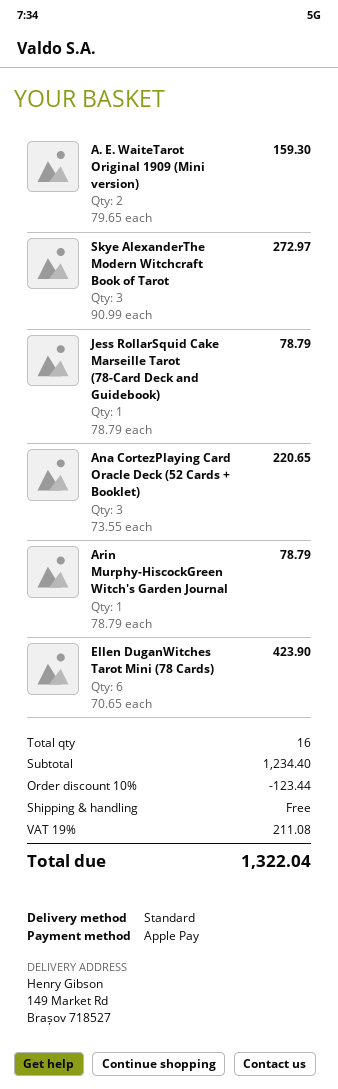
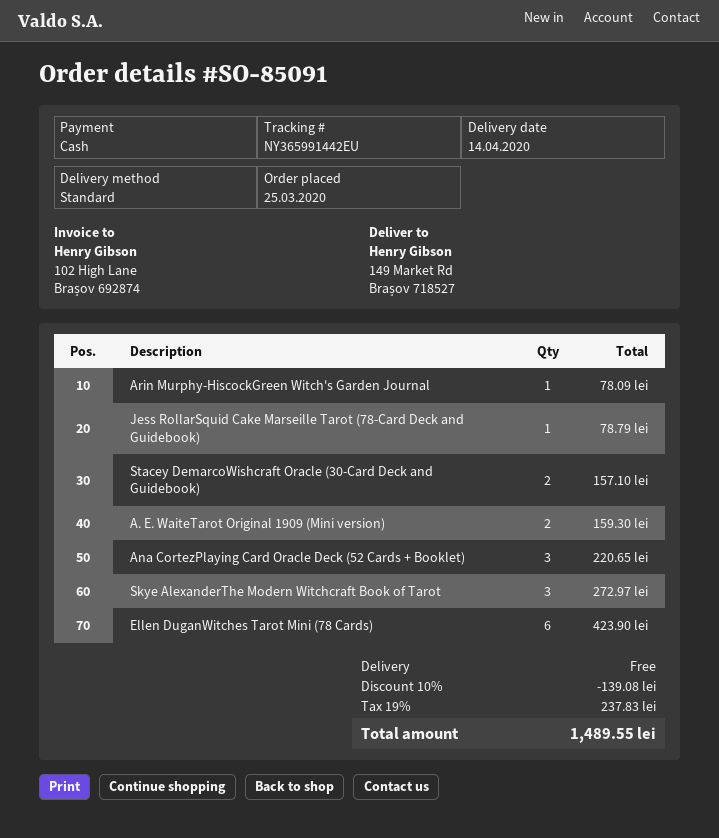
payment method: Apple Pay -> cash
Arin Murphy-HiscockGreen Witch's Garden Journal: 1 for 78.79 -> 1 for 78.09
Stacey DemarcoWishcraft Oracle (30-Card Deck and Guidebook): none -> 2 for 157.10
discount: 10% = 123.44 -> 10% = 139.08
tax: 19% = 211.08 -> 19% = 237.83
total: 1322.04 -> 1489.55

